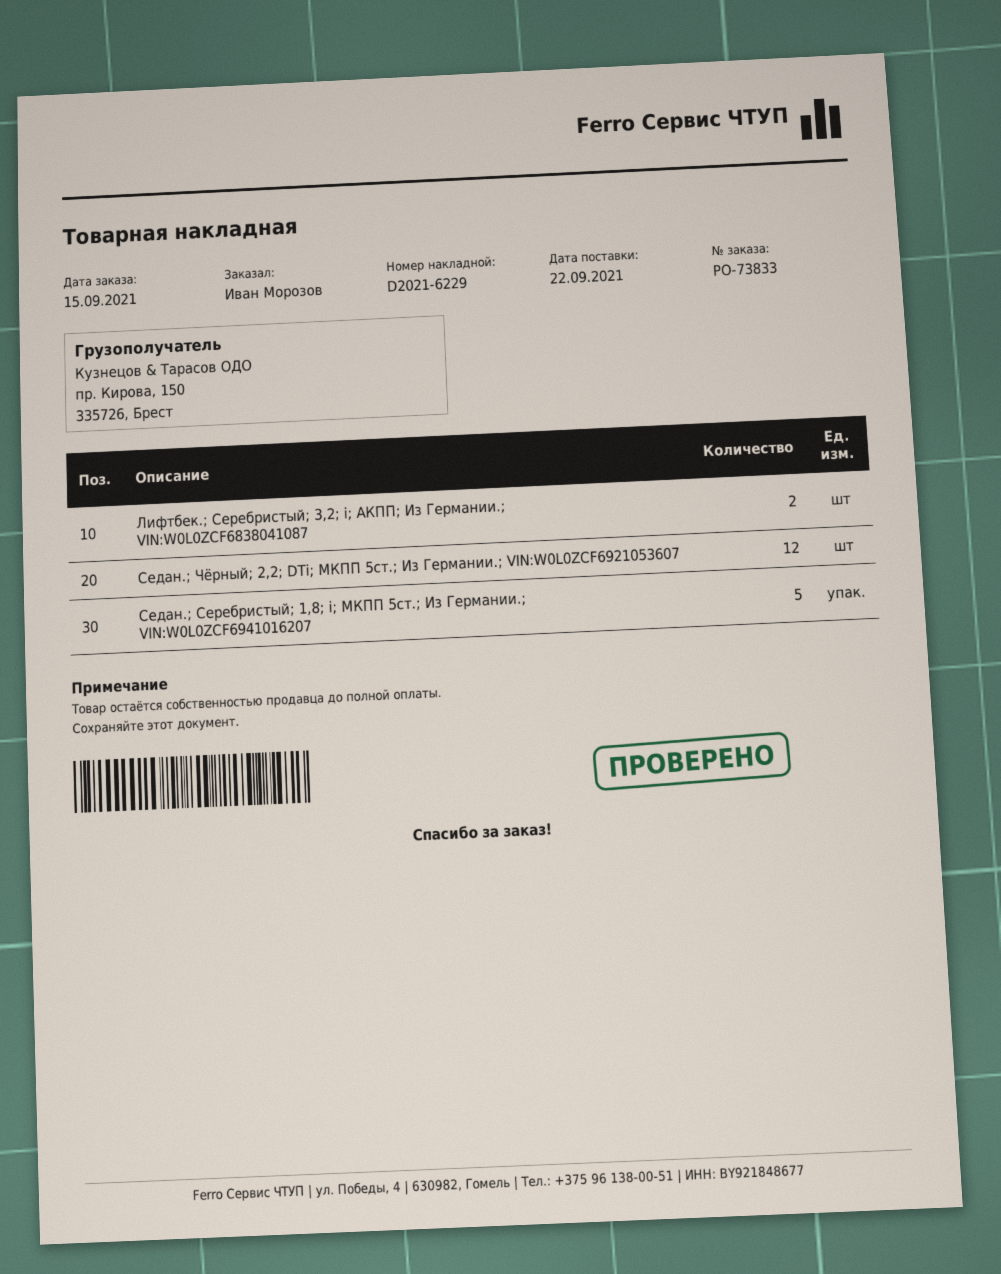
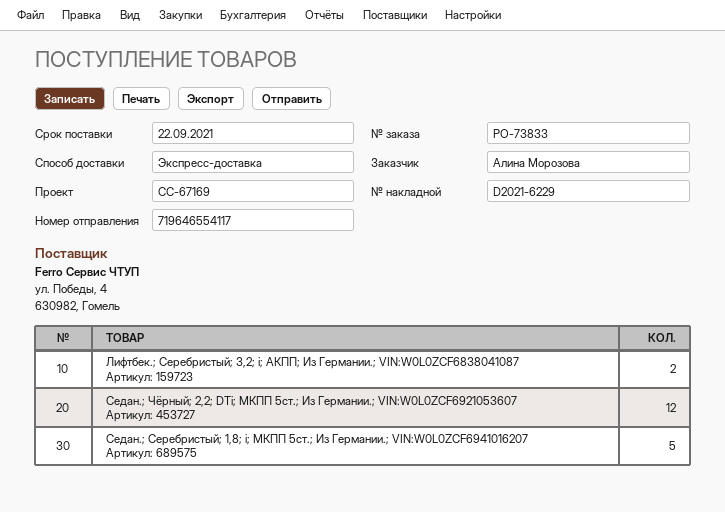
ordered by: Иван Морозов -> Алина Морозова

